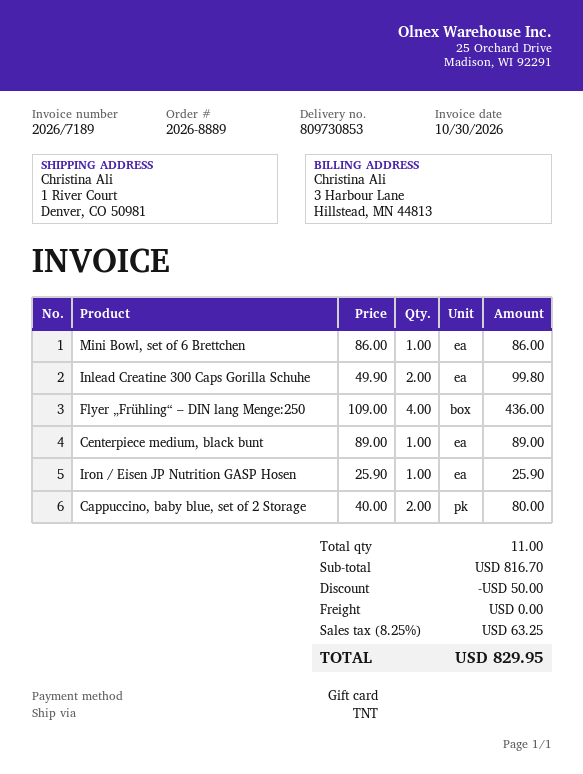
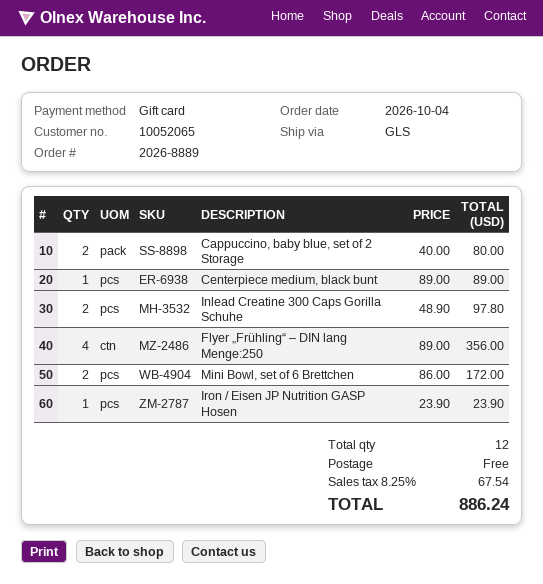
shipping method: TNT -> GLS
Mini Bowl, set of 6 Brettchen: 1 x 86.00 = 86.00 -> 2 x 86.00 = 172.00
Inlead Creatine 300 Caps Gorilla Schuhe: 2 x 49.90 = 99.80 -> 2 x 48.90 = 97.80
Flyer „Frühling“ – DIN lang Menge:250: 4 x 109.00 = 436.00 -> 4 x 89.00 = 356.00
Iron / Eisen JP Nutrition GASP Hosen: 1 x 25.90 = 25.90 -> 1 x 23.90 = 23.90
total quantity: 11 -> 12
discount: 50.00 -> none
tax: 8.25% = 63.25 -> 8.25% = 67.54
total: 829.95 -> 886.24

